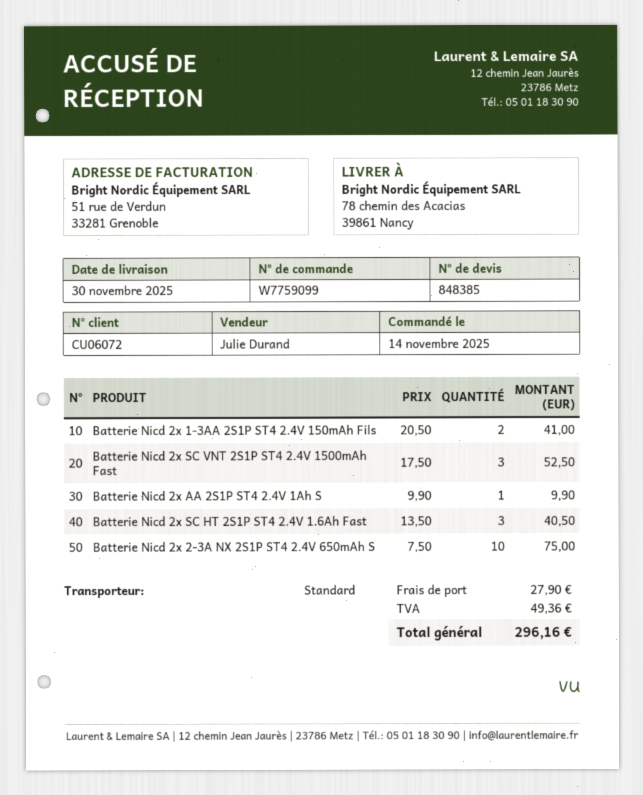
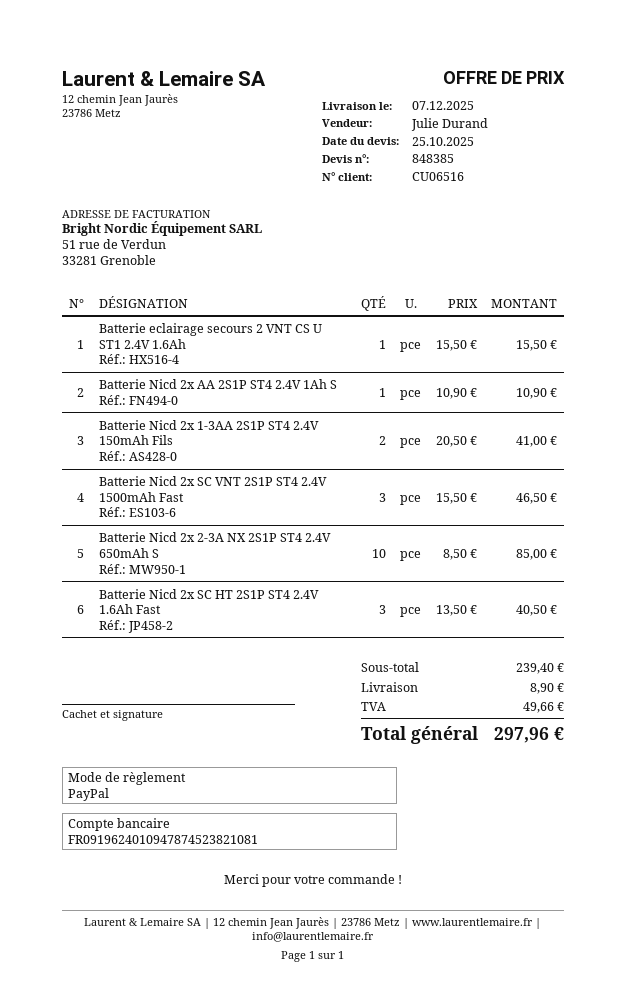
delivery date: 2025-11-30 -> 2025-12-07
customer number: CU06072 -> CU06516
Batterie Nicd 2x SC VNT 2S1P ST4 2.4V 1500mAh Fast: 3 x 17.50 = 52.50 -> 3 x 15.50 = 46.50
Batterie Nicd 2x AA 2S1P ST4 2.4V 1Ah S: 1 x 9.90 = 9.90 -> 1 x 10.90 = 10.90
Batterie Nicd 2x 2-3A NX 2S1P ST4 2.4V 650mAh S: 10 x 7.50 = 75.00 -> 10 x 8.50 = 85.00
Batterie eclairage secours 2 VNT CS U ST1 2.4V 1.6Ah: none -> 1 x 15.50 = 15.50
shipping: 27.90 -> 8.90
tax: 49.36 -> 49.66
total: 296.16 -> 297.96

